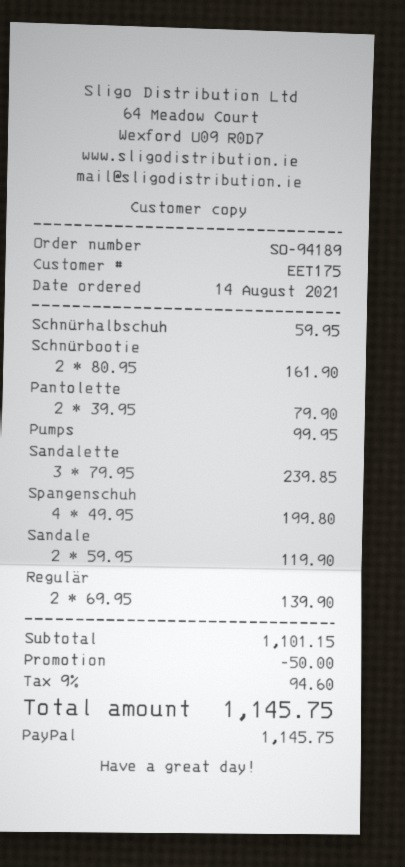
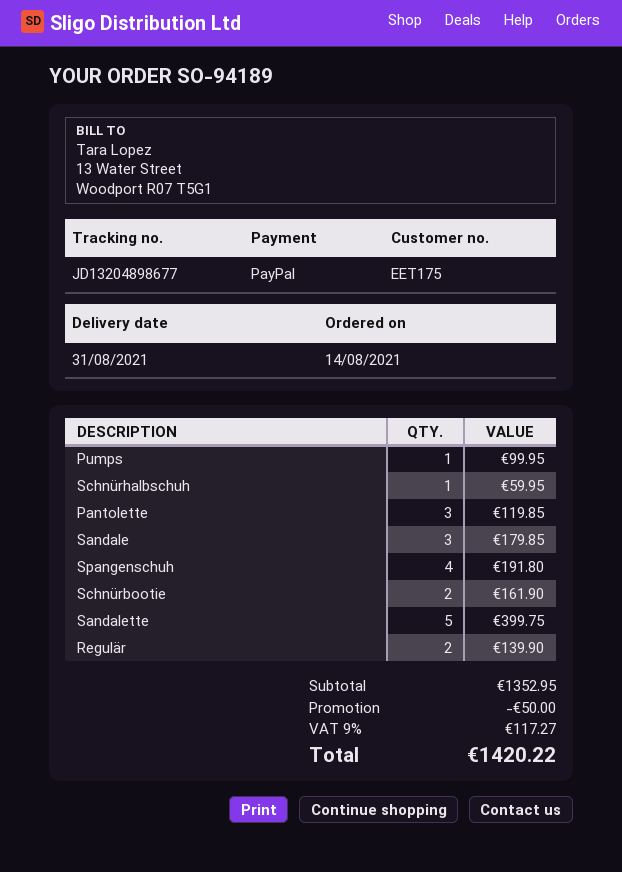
Pantolette: 2 for 79.90 -> 3 for 119.85
Sandalette: 3 for 239.85 -> 5 for 399.75
Spangenschuh: 4 for 199.80 -> 4 for 191.80
Sandale: 2 for 119.90 -> 3 for 179.85
subtotal: 1101.15 -> 1352.95
tax: 9% = 94.60 -> 9% = 117.27
total: 1145.75 -> 1420.22

